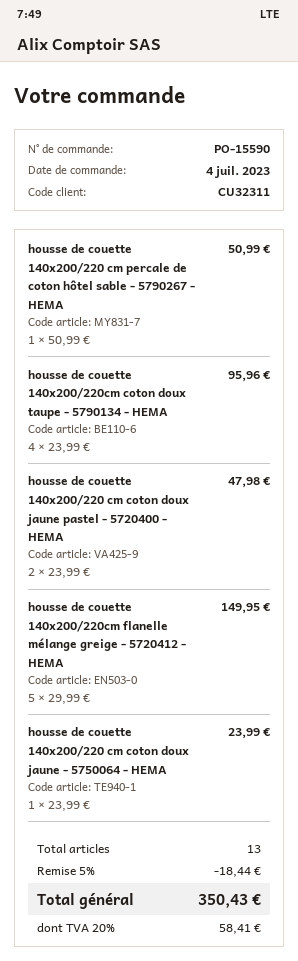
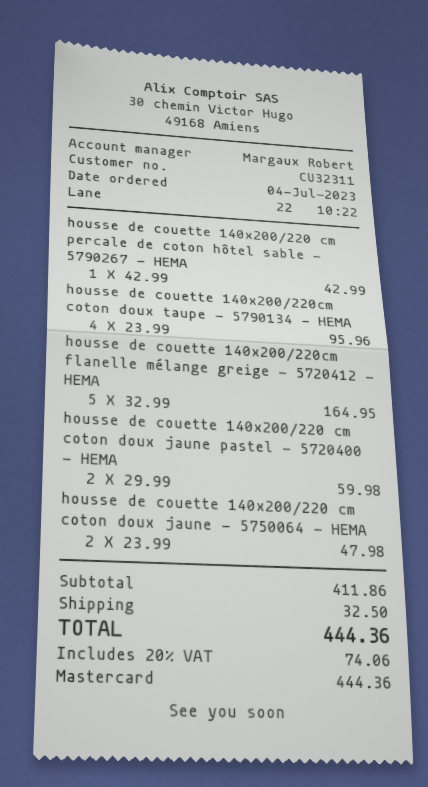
housse de couette 140x200/220 cm percale de coton hôtel sable - 5790267 - HEMA: 1 x 50.99 = 50.99 -> 1 x 42.99 = 42.99
housse de couette 140x200/220 cm coton doux jaune pastel - 5720400 - HEMA: 2 x 23.99 = 47.98 -> 2 x 29.99 = 59.98
housse de couette 140x200/220cm flanelle mélange greige - 5720412 - HEMA: 5 x 29.99 = 149.95 -> 5 x 32.99 = 164.95
housse de couette 140x200/220 cm coton doux jaune - 5750064 - HEMA: 1 x 23.99 = 23.99 -> 2 x 23.99 = 47.98
discount: 5% = 18.44 -> none
shipping: none -> 32.50
tax: 20% = 58.41 -> 20% = 74.06
total: 350.43 -> 444.36

